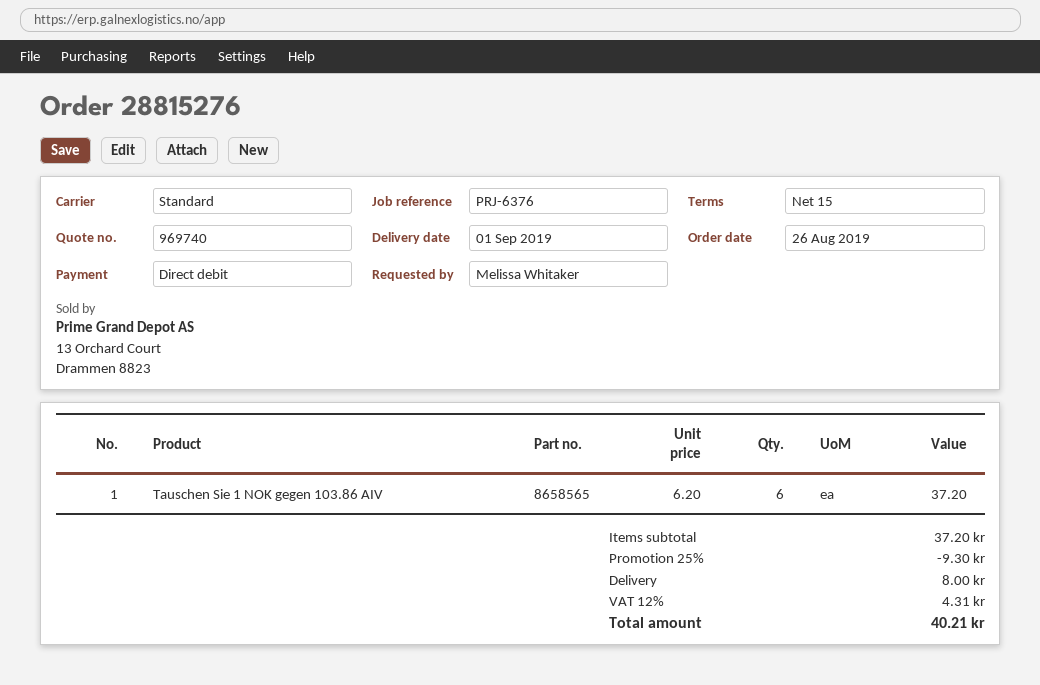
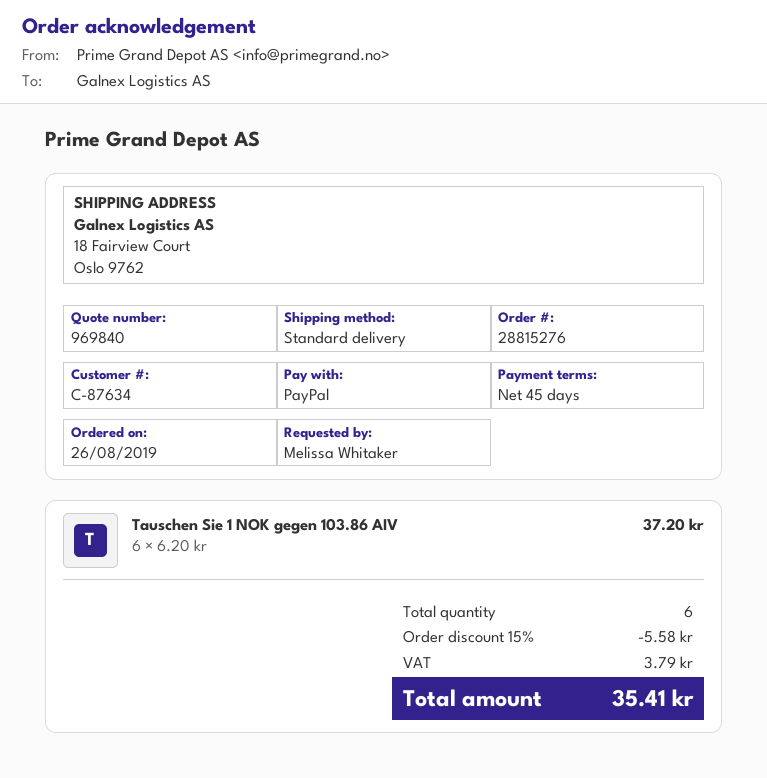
quote number: 969740 -> 969840
payment terms: 15 days -> 45 days
payment method: direct debit -> PayPal
discount: 25% = 9.30 -> 15% = 5.58
shipping: 8.00 -> none
tax: 4.31 -> 3.79
total: 40.21 -> 35.41

